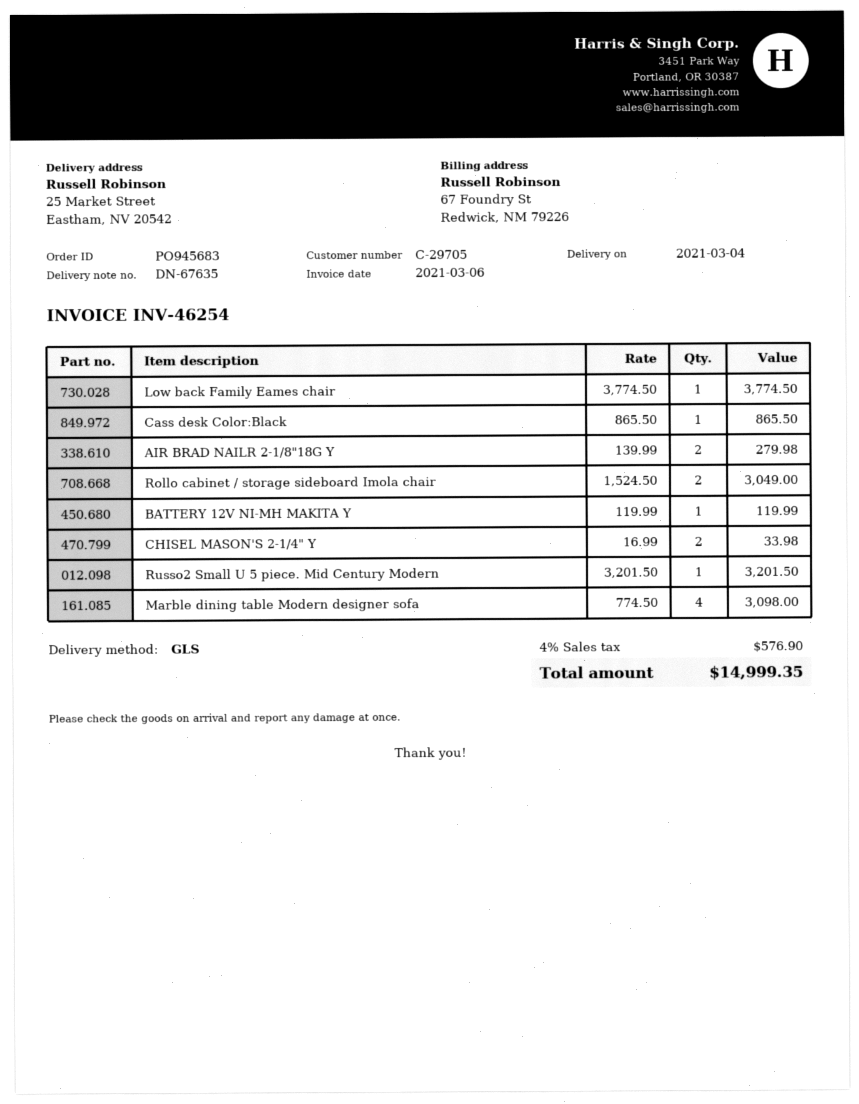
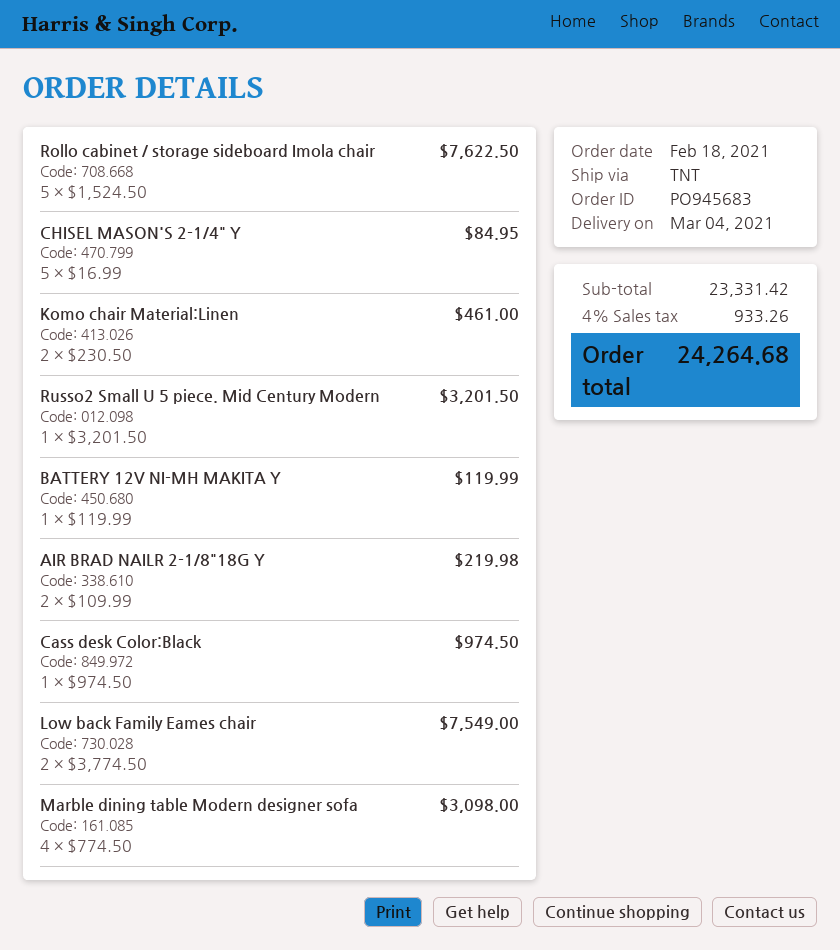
shipping method: GLS -> TNT
Low back Family Eames chair: 1 x 3774.50 = 3774.50 -> 2 x 3774.50 = 7549.00
Cass desk Color:Black: 1 x 865.50 = 865.50 -> 1 x 974.50 = 974.50
AIR BRAD NAILR 2-1/8"18G Y: 2 x 139.99 = 279.98 -> 2 x 109.99 = 219.98
Rollo cabinet / storage sideboard Imola chair: 2 x 1524.50 = 3049.00 -> 5 x 1524.50 = 7622.50
CHISEL MASON'S 2-1/4" Y: 2 x 16.99 = 33.98 -> 5 x 16.99 = 84.95
Komo chair Material:Linen: none -> 2 x 230.50 = 461.00
tax: 4% = 576.90 -> 4% = 933.26
total: 14999.35 -> 24264.68

